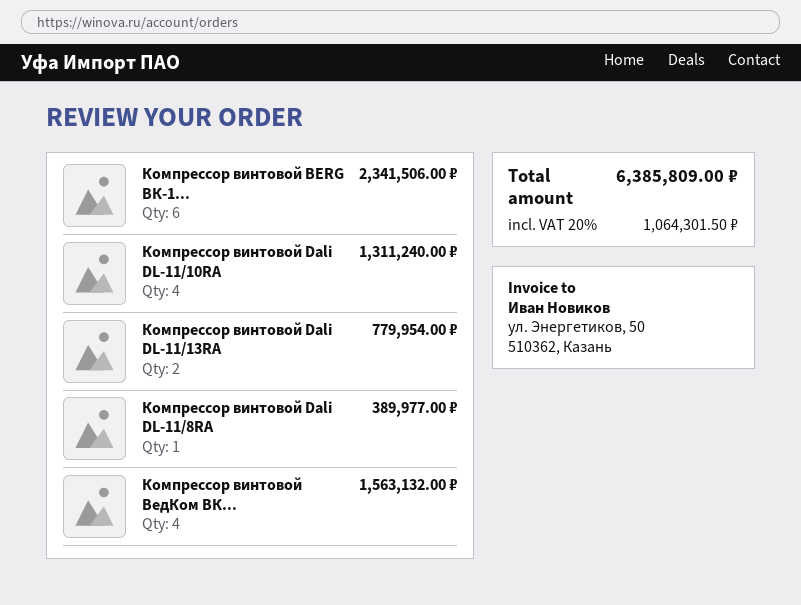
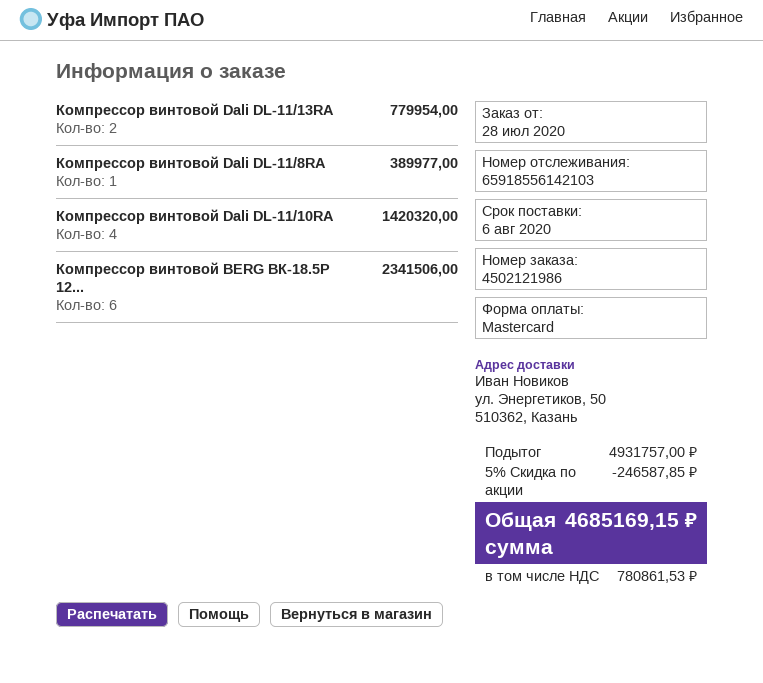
Компрессор винтовой Dali DL-11/10RA: 4 for 1311240.00 -> 4 for 1420320.00
Компрессор винтовой ВедКом ВК...: 4 for 1563132.00 -> none
discount: none -> 5% = 246587.85
tax: 1064301.50 -> 780861.53
total: 6385809.00 -> 4685169.15

